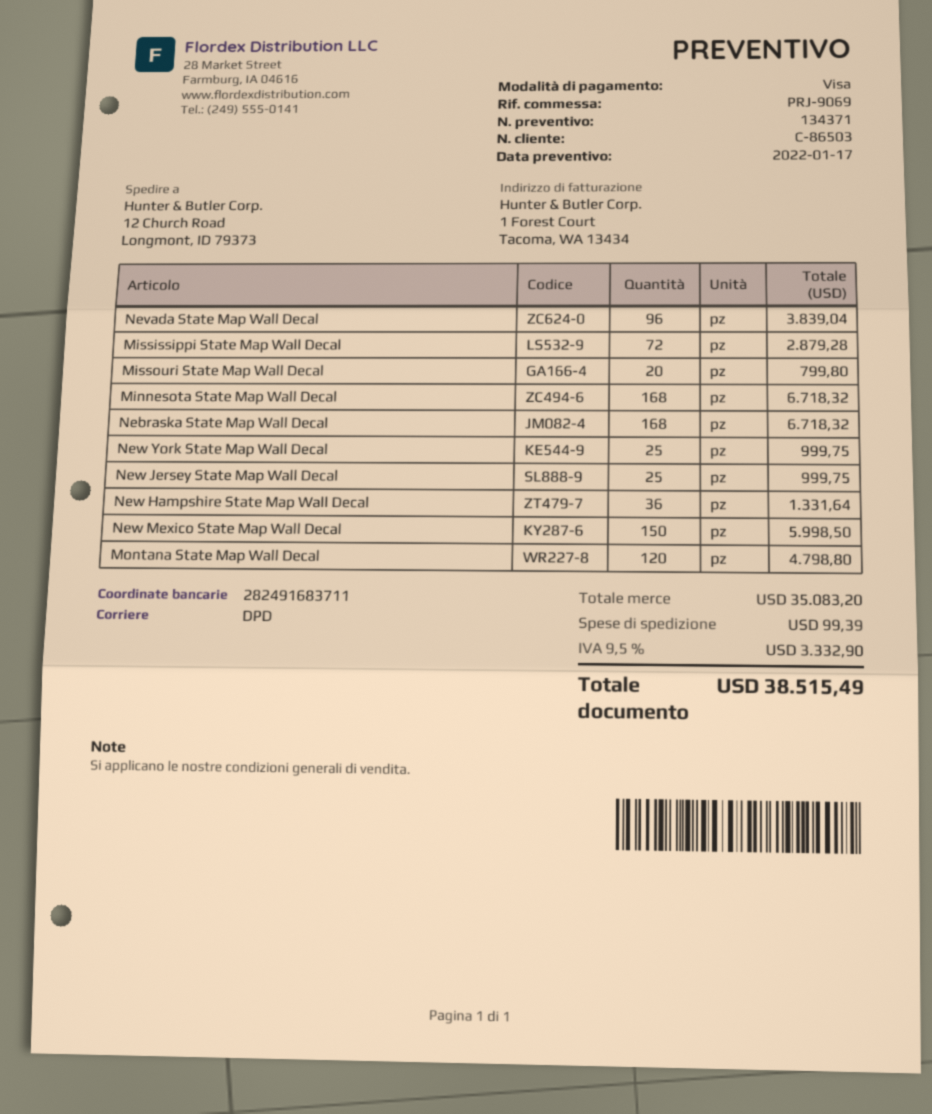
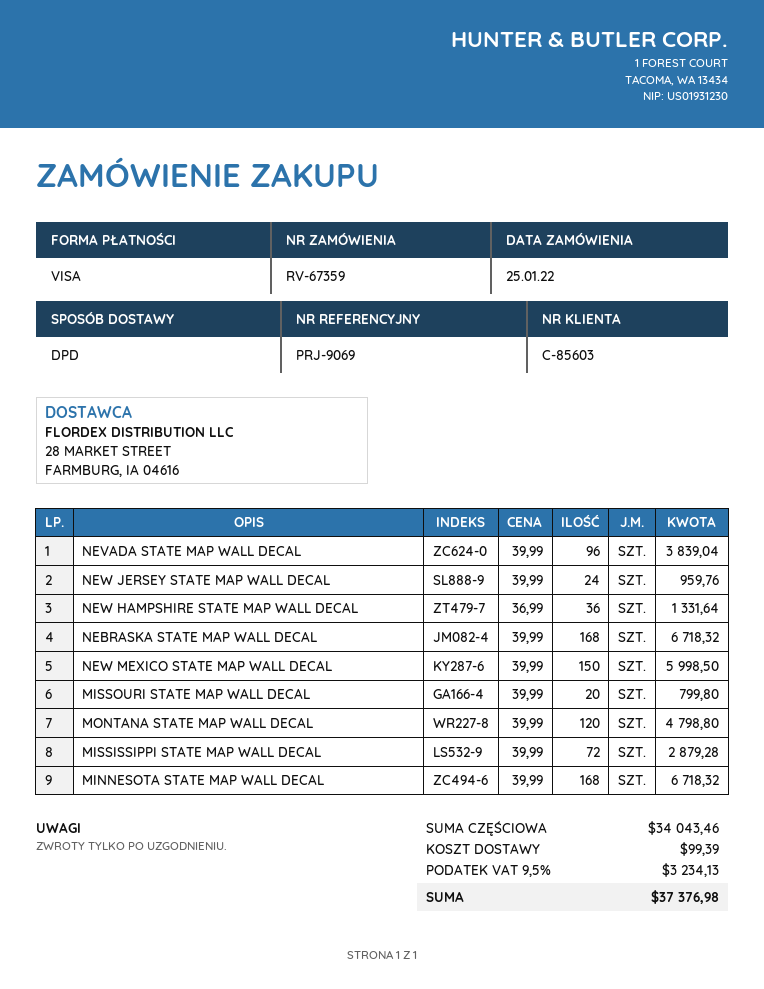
customer number: C-86503 -> C-85603
New York State Map Wall Decal: 25 for 999.75 -> none
New Jersey State Map Wall Decal: 25 for 999.75 -> 24 for 959.76
subtotal: 35083.20 -> 34043.46
tax: 9.5% = 3332.90 -> 9.5% = 3234.13
total: 38515.49 -> 37376.98

